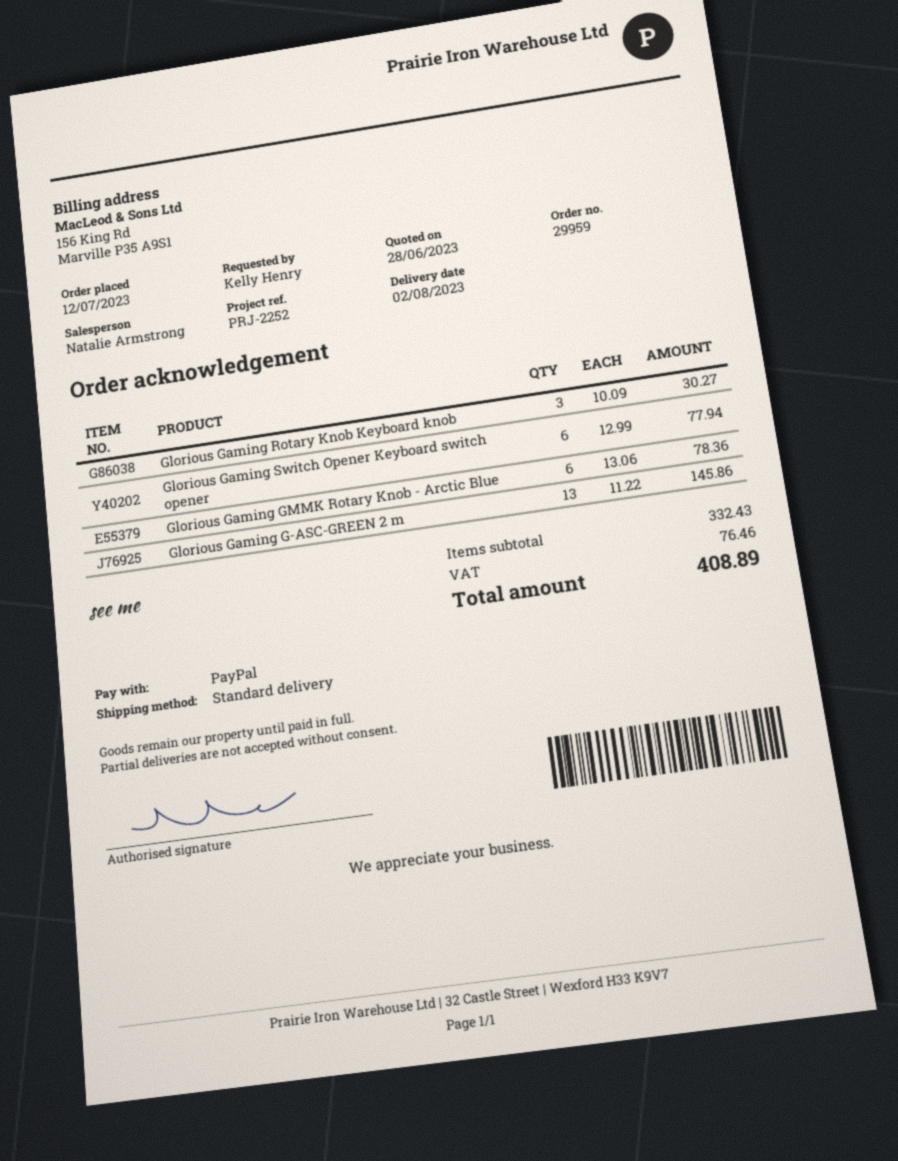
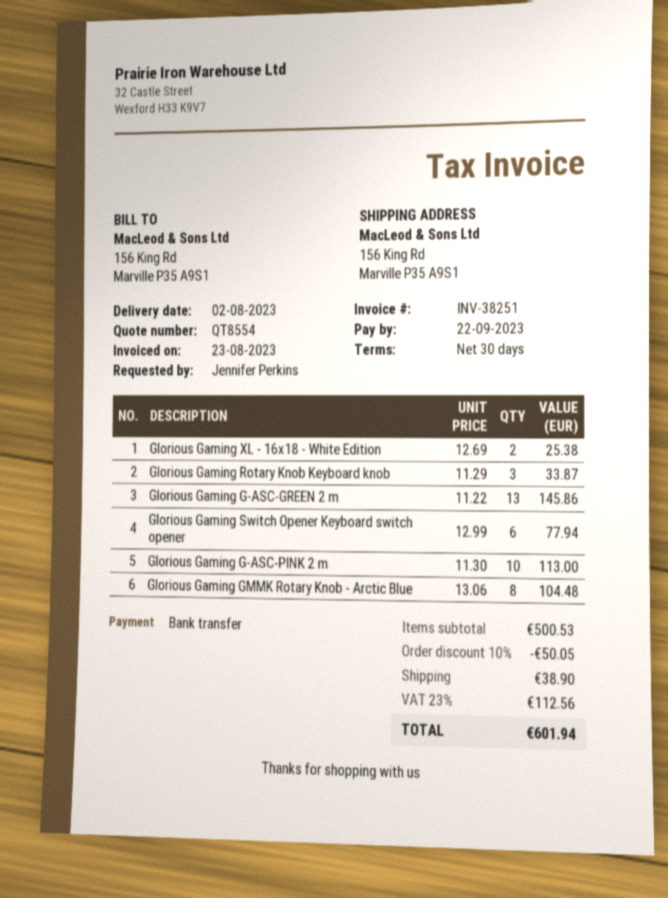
ordered by: Kelly Henry -> Jennifer Perkins
payment method: PayPal -> bank transfer
Glorious Gaming Rotary Knob Keyboard knob: 3 x 10.09 = 30.27 -> 3 x 11.29 = 33.87
Glorious Gaming GMMK Rotary Knob - Arctic Blue: 6 x 13.06 = 78.36 -> 8 x 13.06 = 104.48
Glorious Gaming XL - 16x18 - White Edition: none -> 2 x 12.69 = 25.38
Glorious Gaming G-ASC-PINK 2 m: none -> 10 x 11.30 = 113.00
subtotal: 332.43 -> 500.53
discount: none -> 10% = 50.05
shipping: none -> 38.90
tax: 76.46 -> 112.56
total: 408.89 -> 601.94

